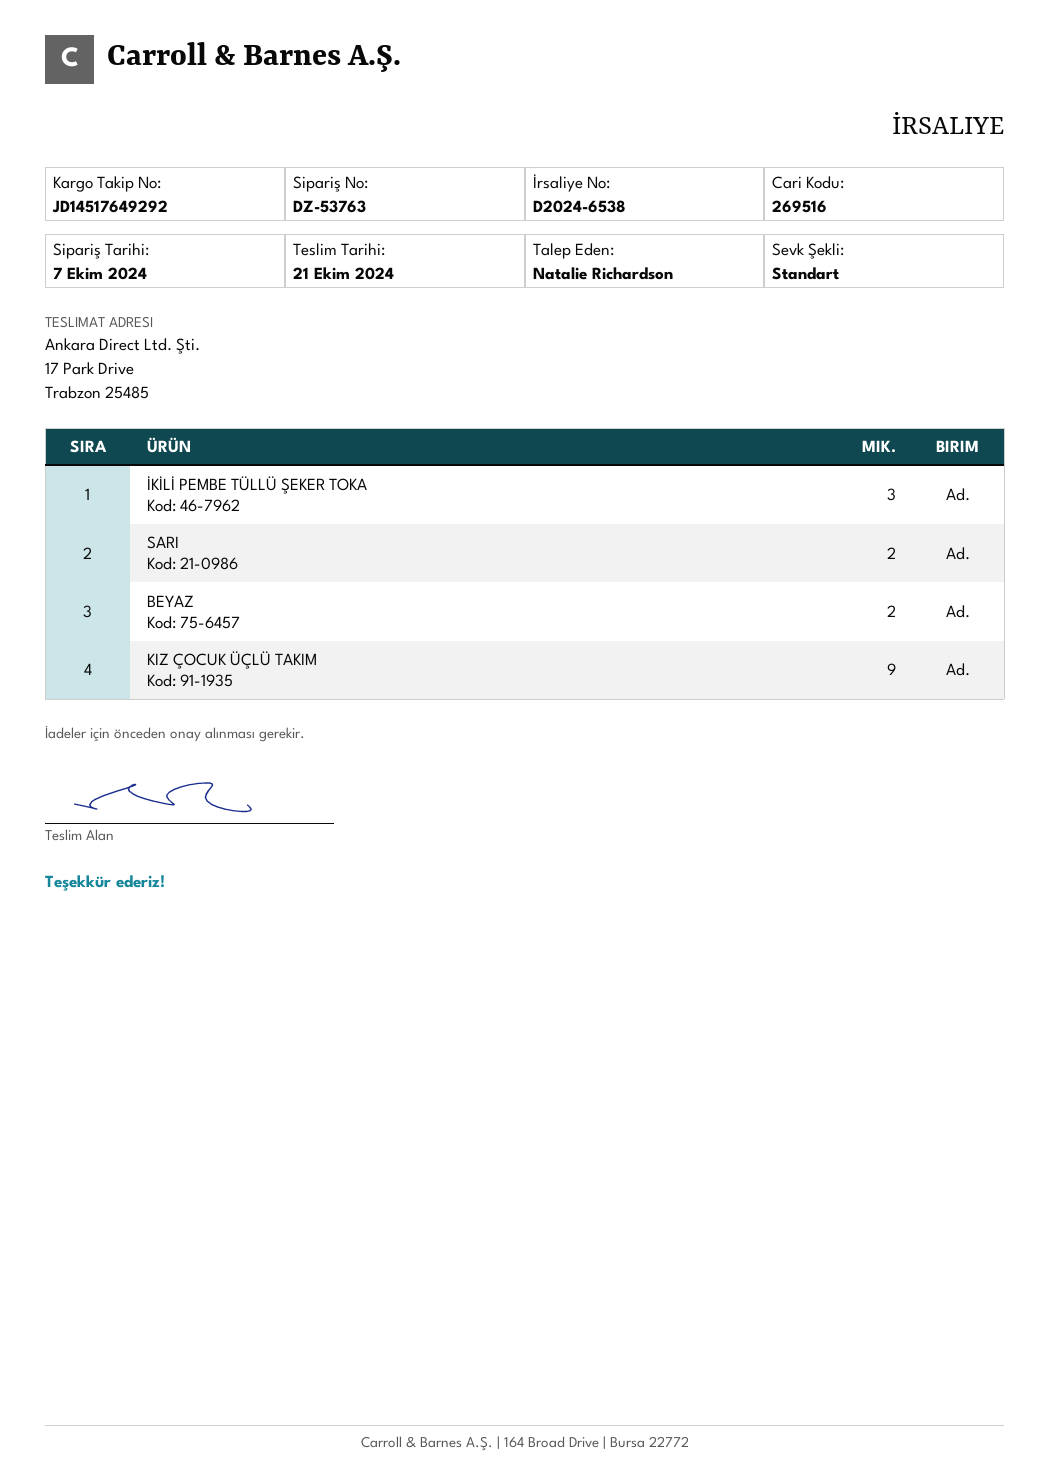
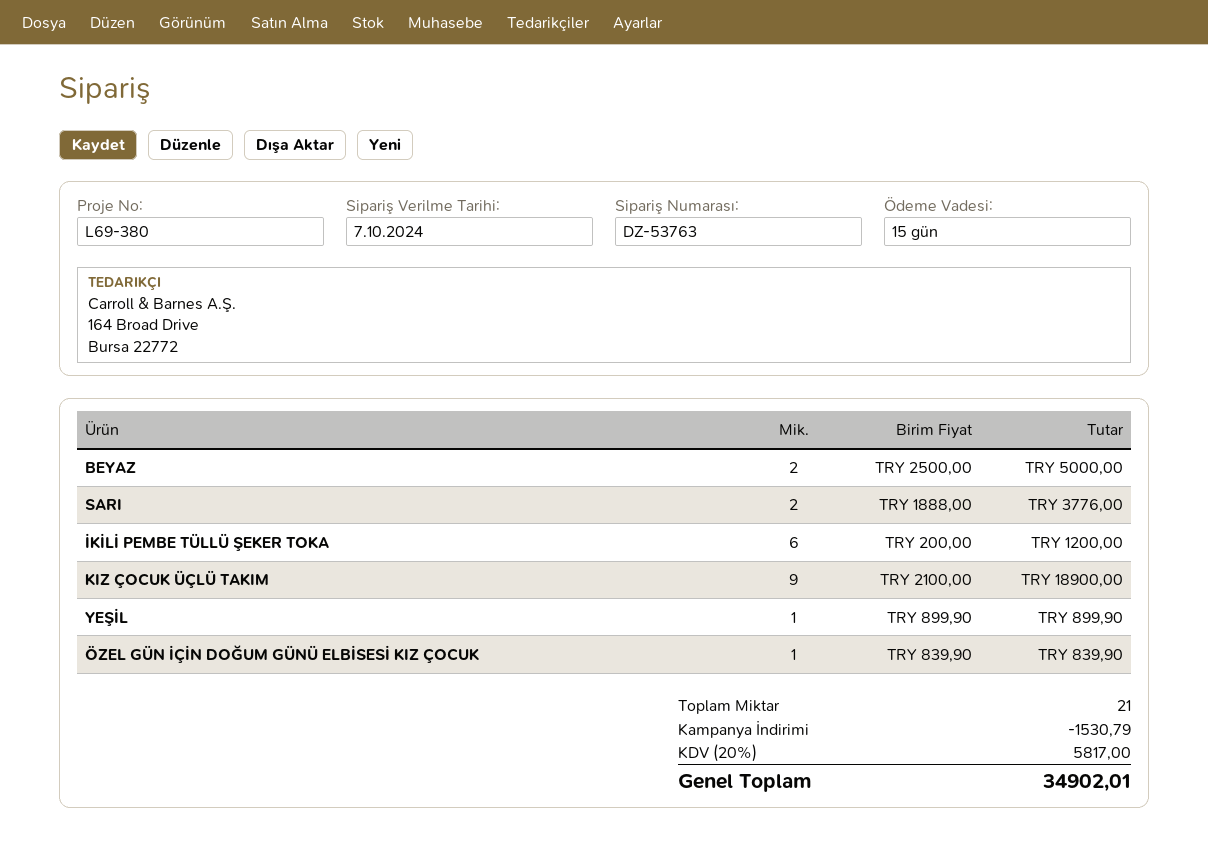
İKİLİ PEMBE TÜLLÜ ŞEKER TOKA: 3 -> 6
YEŞİL: none -> 1
ÖZEL GÜN İÇİN DOĞUM GÜNÜ ELBİSESİ KIZ ÇOCUK: none -> 1

